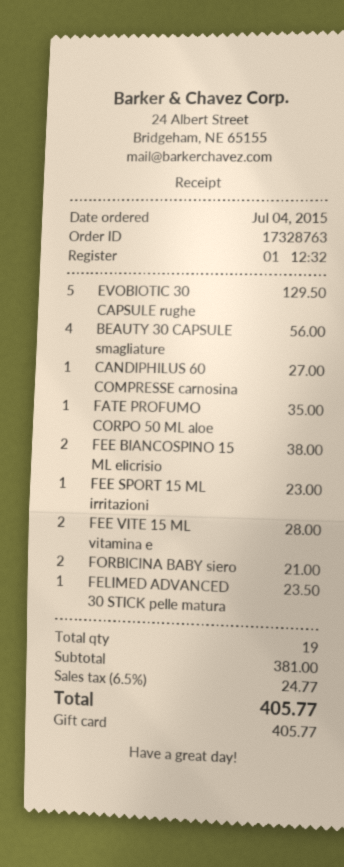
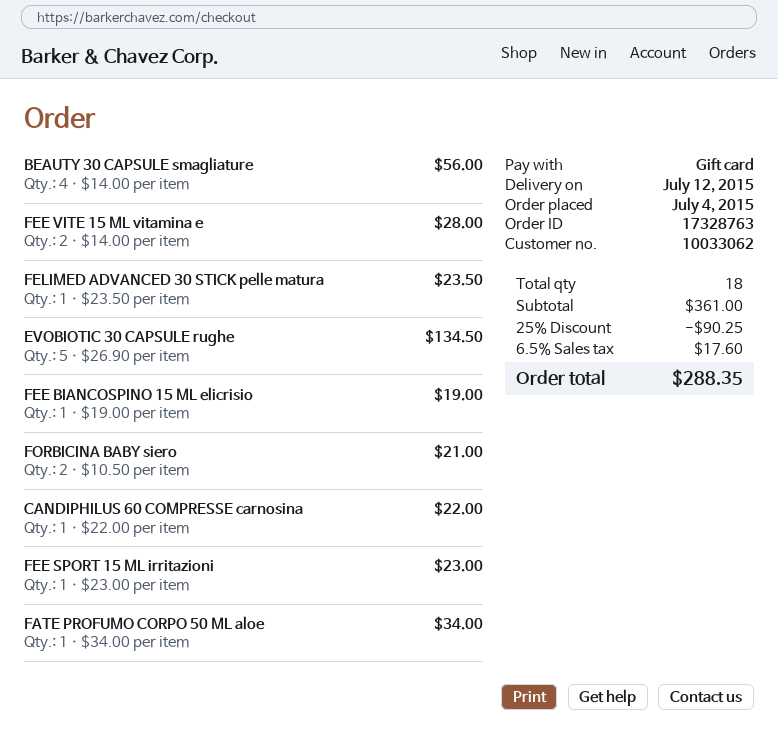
EVOBIOTIC 30 CAPSULE rughe: 5 for 129.50 -> 5 for 134.50
CANDIPHILUS 60 COMPRESSE carnosina: 1 for 27.00 -> 1 for 22.00
FATE PROFUMO CORPO 50 ML aloe: 1 for 35.00 -> 1 for 34.00
FEE BIANCOSPINO 15 ML elicrisio: 2 for 38.00 -> 1 for 19.00
total quantity: 19 -> 18
subtotal: 381.00 -> 361.00
discount: none -> 25% = 90.25
tax: 6.5% = 24.77 -> 6.5% = 17.60
total: 405.77 -> 288.35

